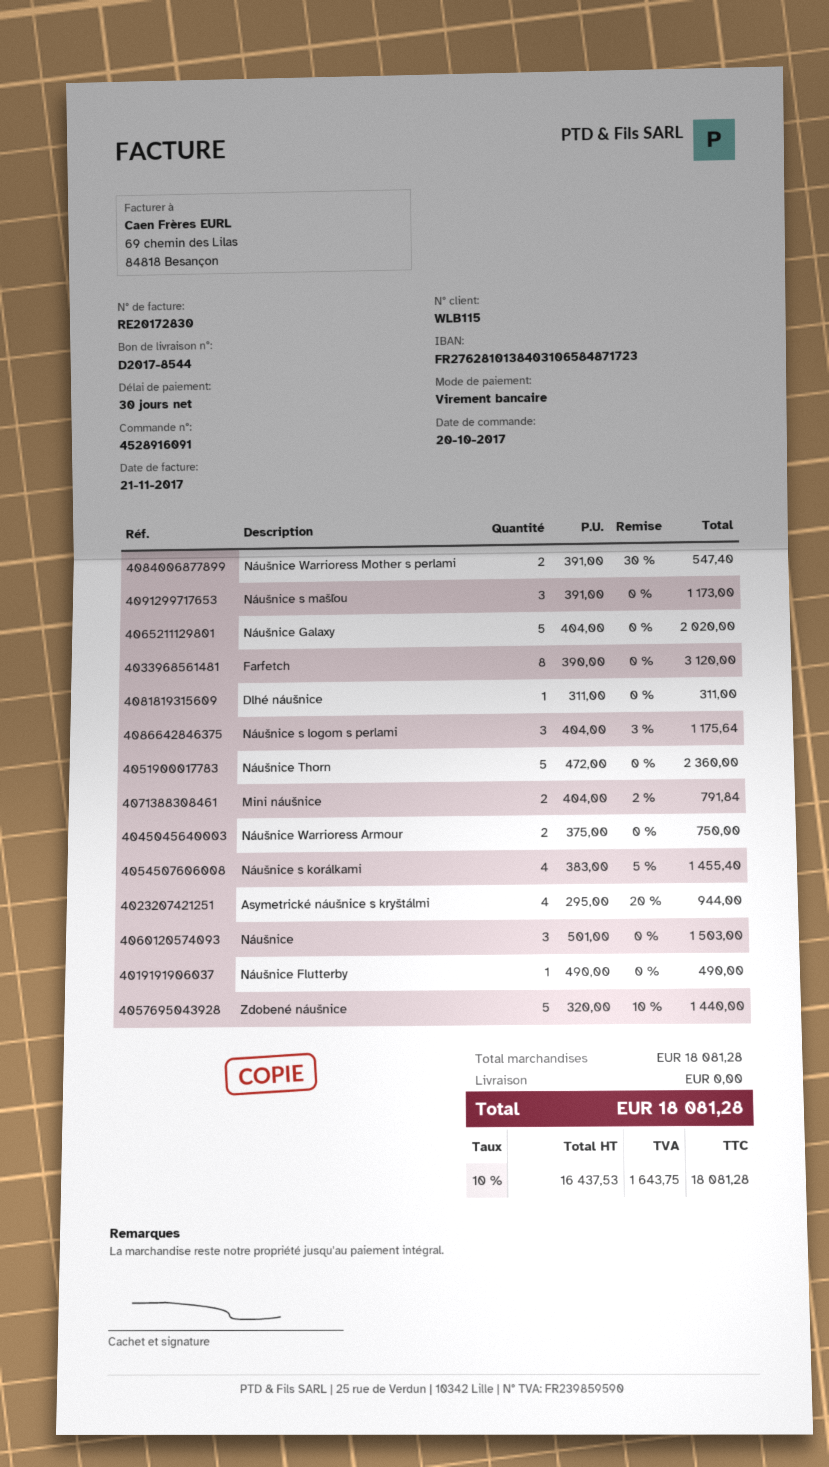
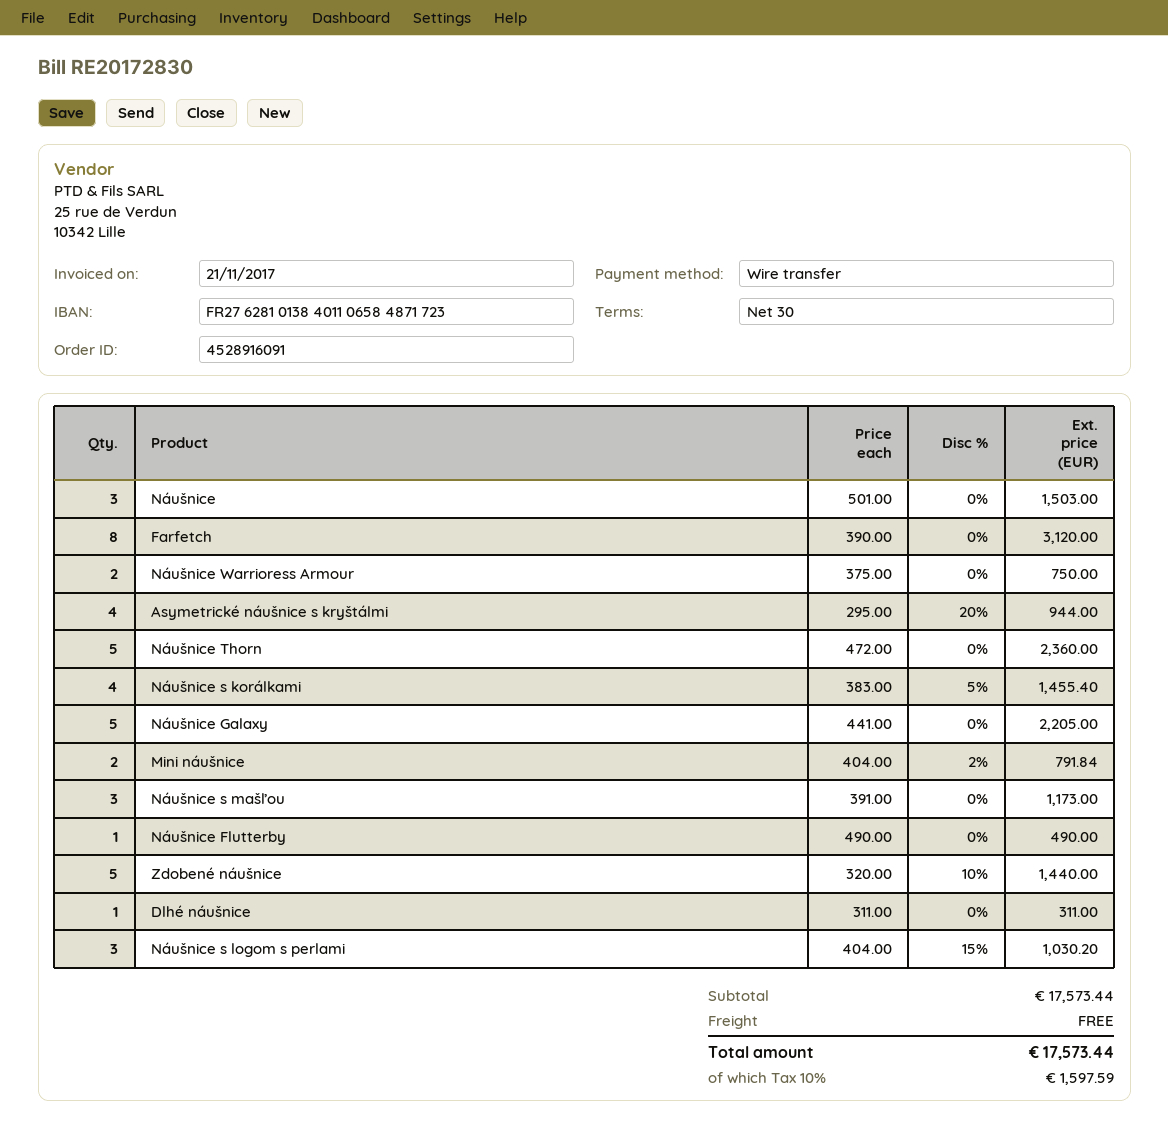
bank account: FR2762810138403106584871723 -> FR2762810138401106584871723
Náušnice Warrioress Mother s perlami: 2 x 391.00 - 30% = 547.40 -> none
Náušnice Galaxy: 5 x 404.00 = 2020.00 -> 5 x 441.00 = 2205.00
Náušnice s logom s perlami: 3 x 404.00 - 3% = 1175.64 -> 3 x 404.00 - 15% = 1030.20
subtotal: 18081.28 -> 17573.44
tax: 10% = 1643.75 -> 10% = 1597.59
total: 18081.28 -> 17573.44

